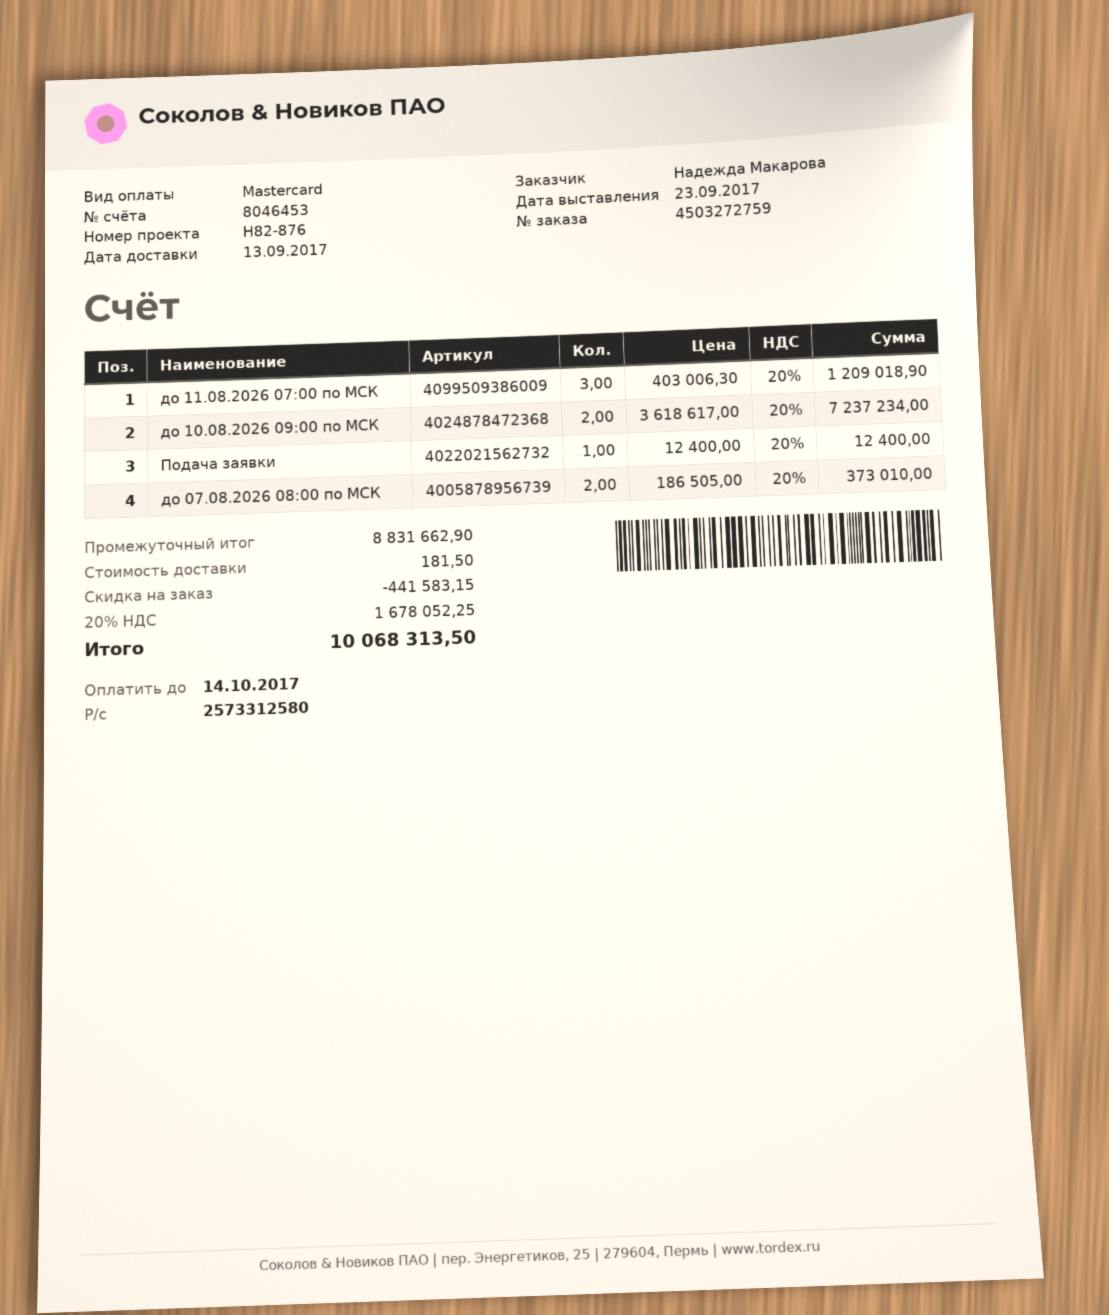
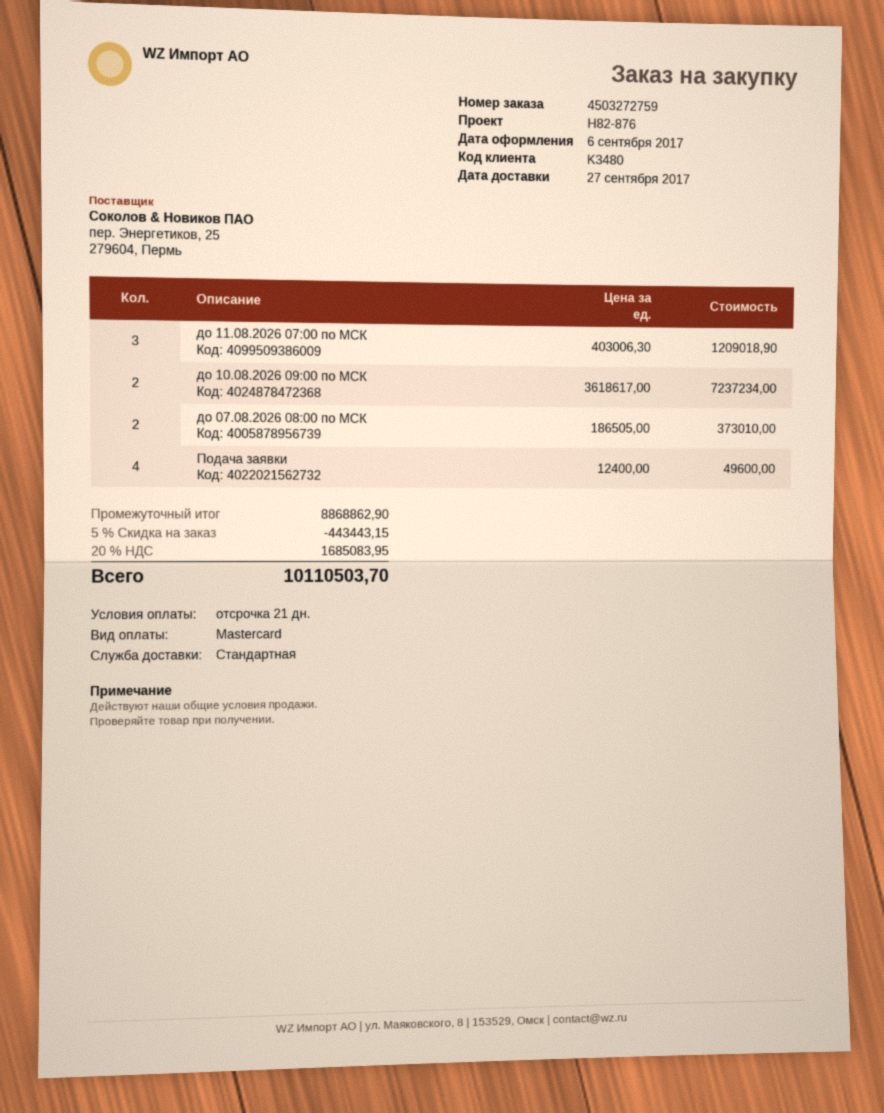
delivery date: 2017-09-13 -> 2017-09-27
Подача заявки: 1 x 12400.00 = 12400.00 -> 4 x 12400.00 = 49600.00
subtotal: 8831662.90 -> 8868862.90
discount: 441583.15 -> 443443.15
shipping: 181.50 -> none
tax: 20% = 1678052.25 -> 20% = 1685083.95
total: 10068313.50 -> 10110503.70

